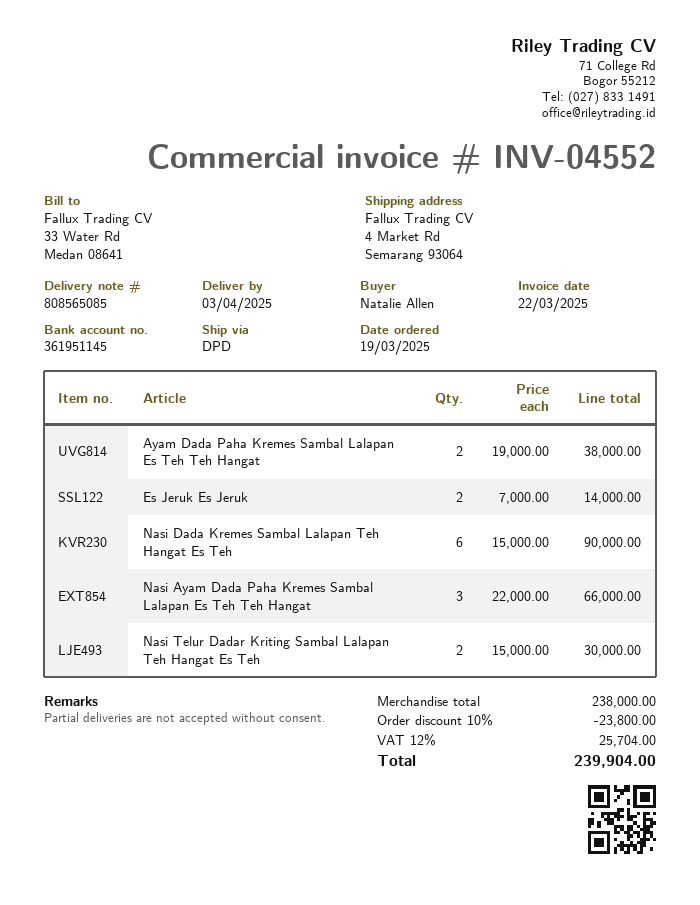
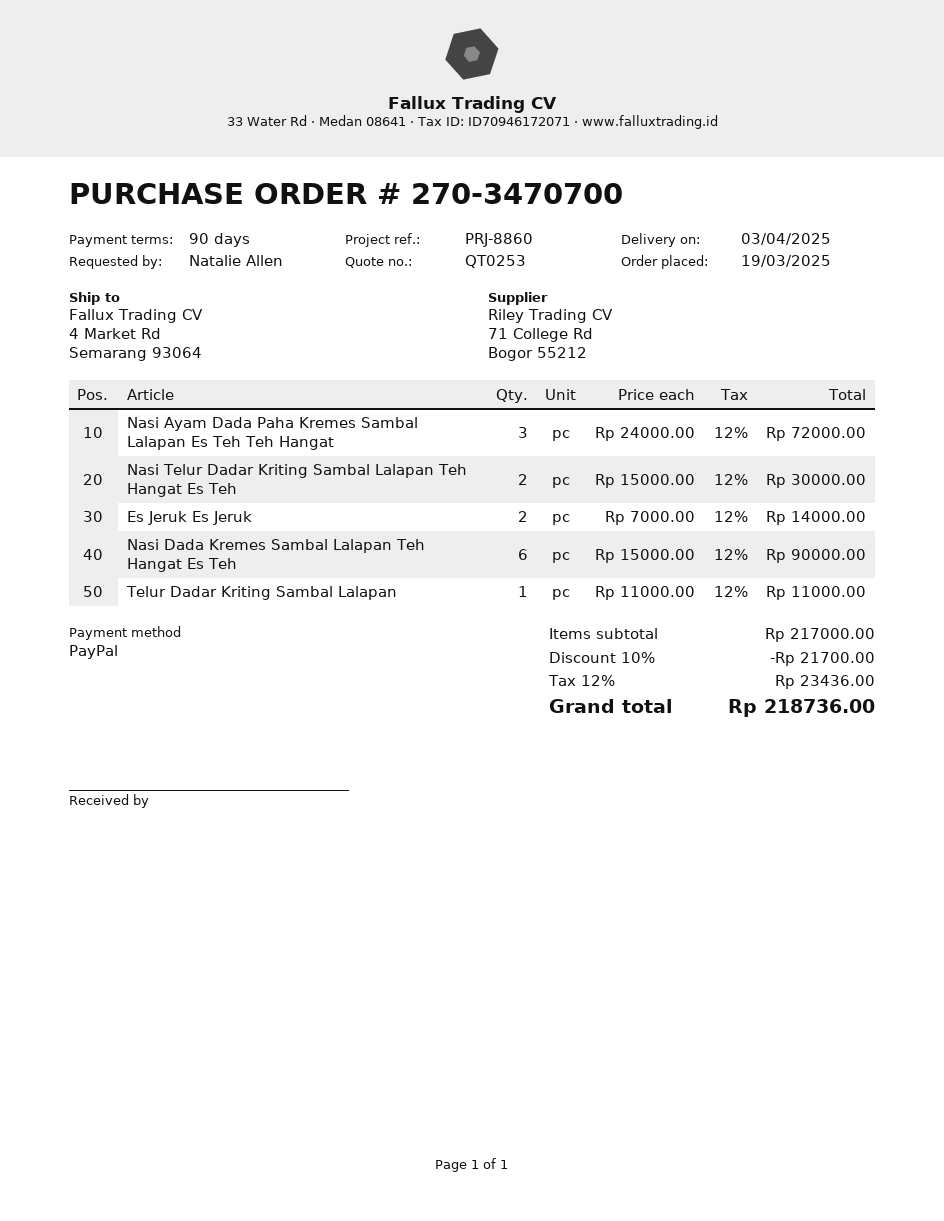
Ayam Dada Paha Kremes Sambal Lalapan Es Teh Teh Hangat: 2 x 19000.00 = 38000.00 -> none
Nasi Ayam Dada Paha Kremes Sambal Lalapan Es Teh Teh Hangat: 3 x 22000.00 = 66000.00 -> 3 x 24000.00 = 72000.00
Telur Dadar Kriting Sambal Lalapan: none -> 1 x 11000.00 = 11000.00
subtotal: 238000.00 -> 217000.00
discount: 10% = 23800.00 -> 10% = 21700.00
tax: 12% = 25704.00 -> 12% = 23436.00
total: 239904.00 -> 218736.00

